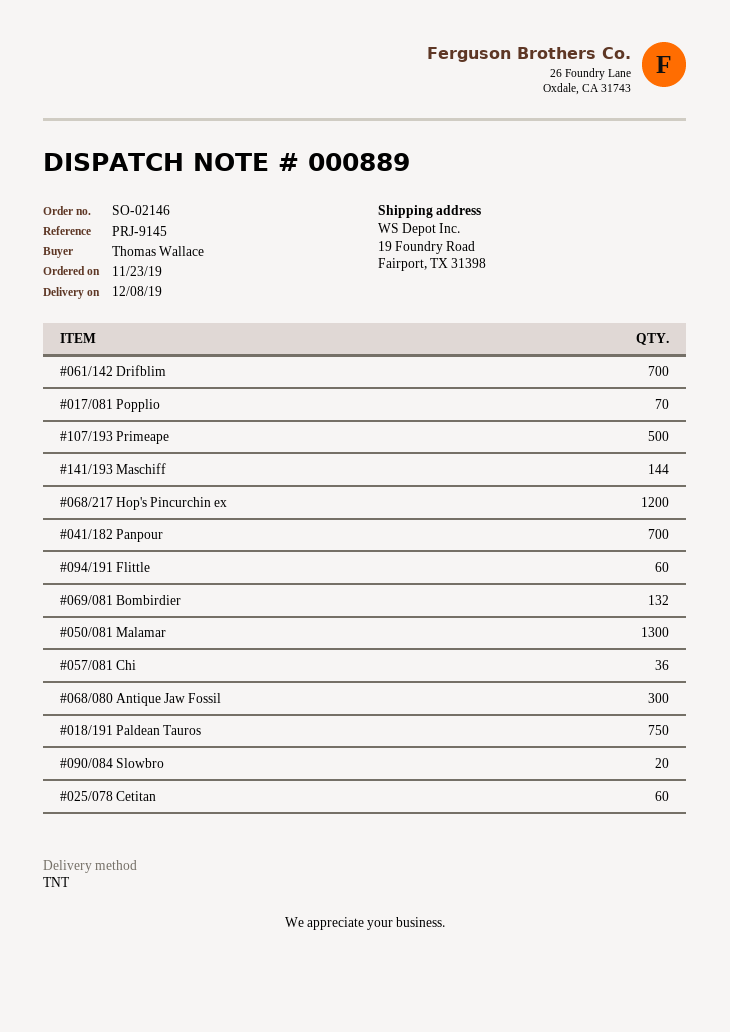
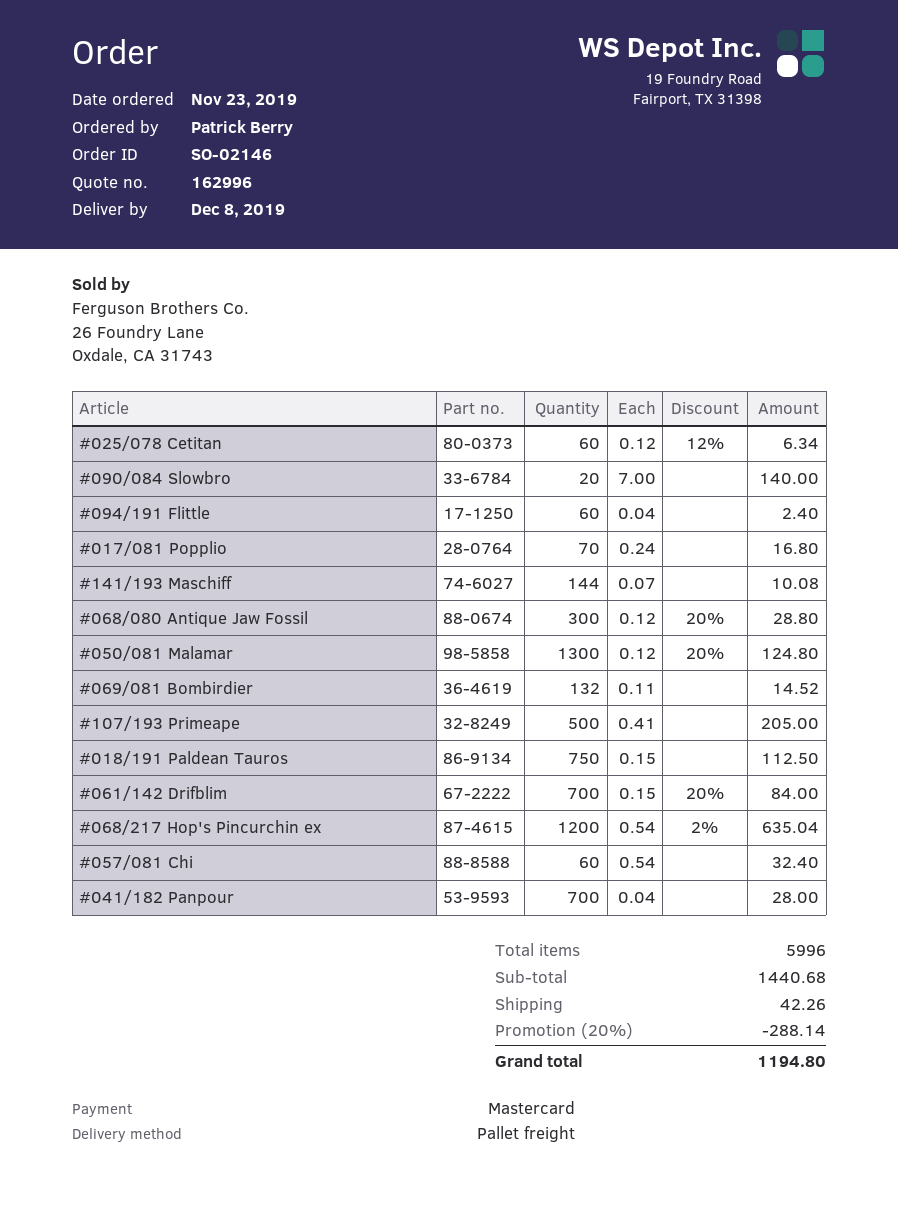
ordered by: Thomas Wallace -> Patrick Berry
shipping method: TNT -> pallet freight
#057/081 Chi: 36 -> 60

